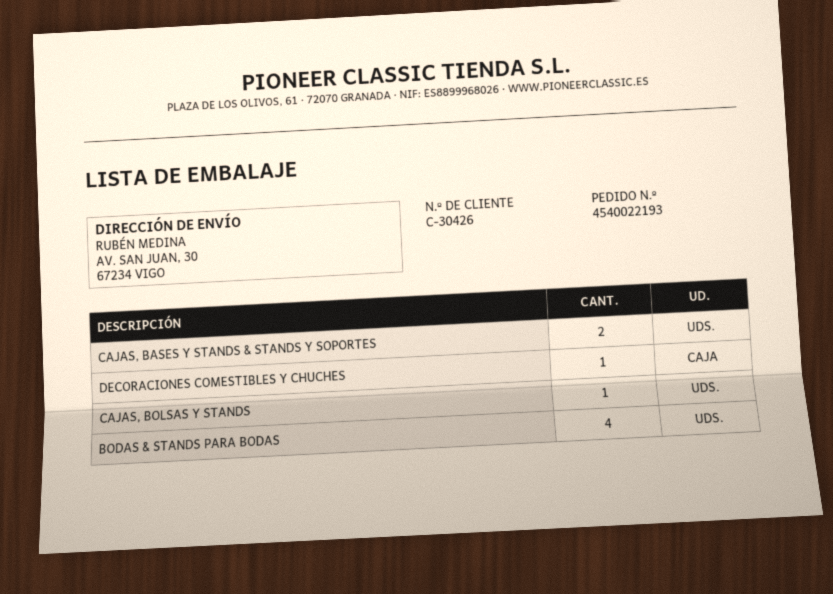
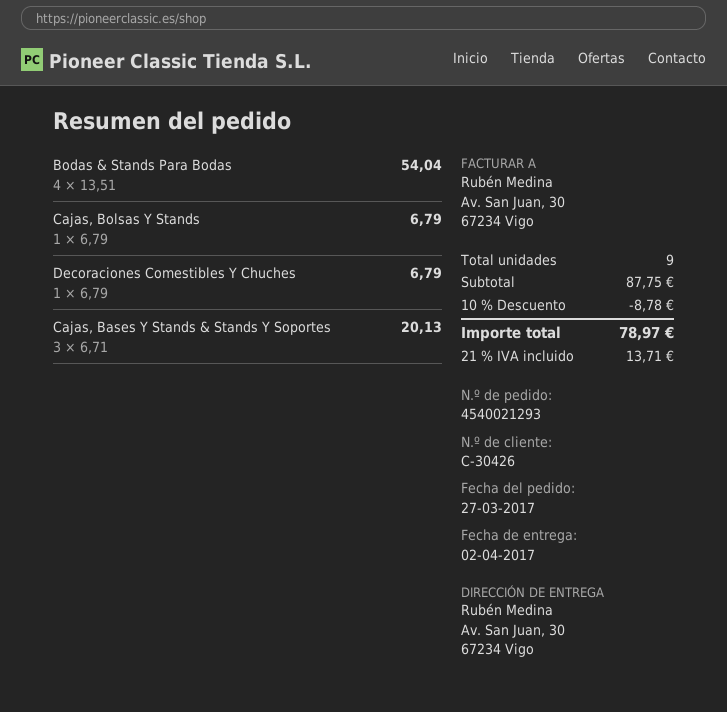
order number: 4540022193 -> 4540021293
CAJAS, BASES Y STANDS & STANDS Y SOPORTES: 2 -> 3

